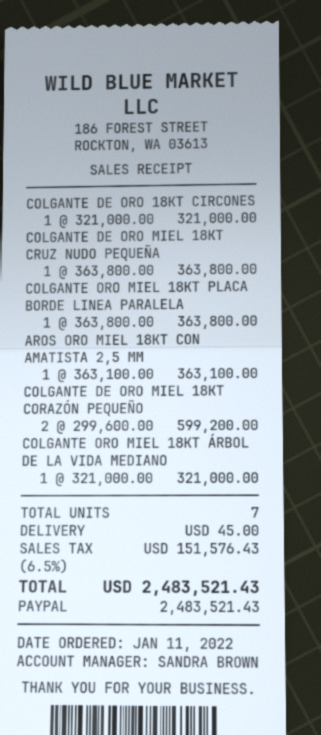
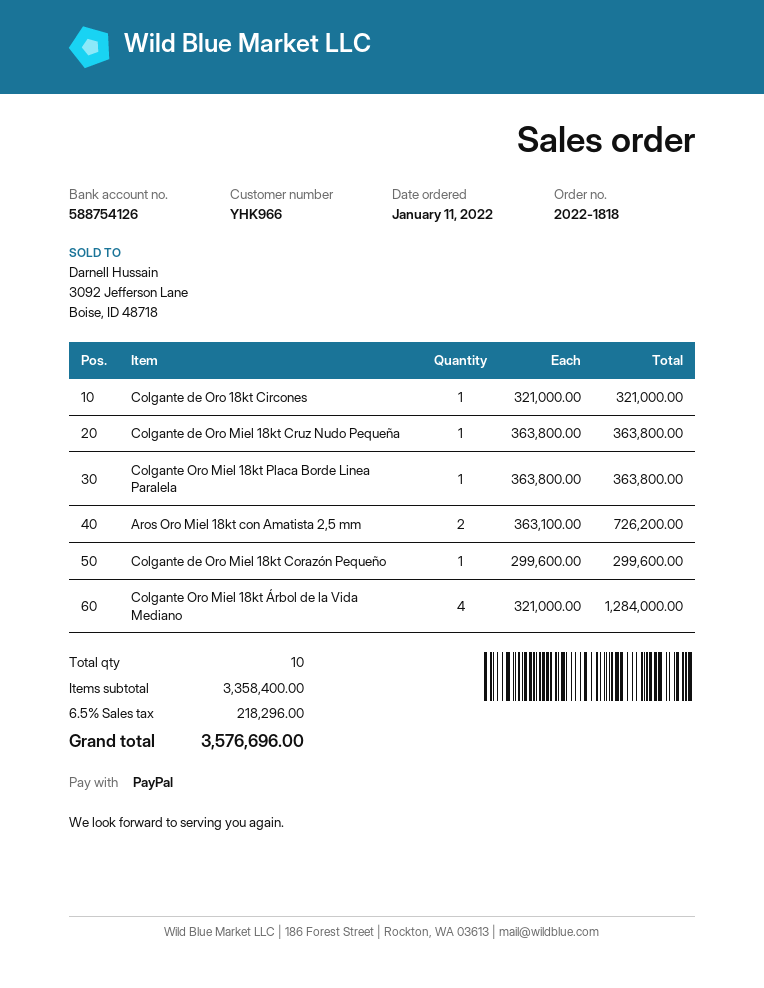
AROS ORO MIEL 18KT CON AMATISTA 2,5 MM: 1 x 363100.00 = 363100.00 -> 2 x 363100.00 = 726200.00
COLGANTE DE ORO MIEL 18KT CORAZÓN PEQUEÑO: 2 x 299600.00 = 599200.00 -> 1 x 299600.00 = 299600.00
COLGANTE ORO MIEL 18KT ÁRBOL DE LA VIDA MEDIANO: 1 x 321000.00 = 321000.00 -> 4 x 321000.00 = 1284000.00
total quantity: 7 -> 10
shipping: 45.00 -> none
tax: 6.5% = 151576.43 -> 6.5% = 218296.00
total: 2483521.43 -> 3576696.00

